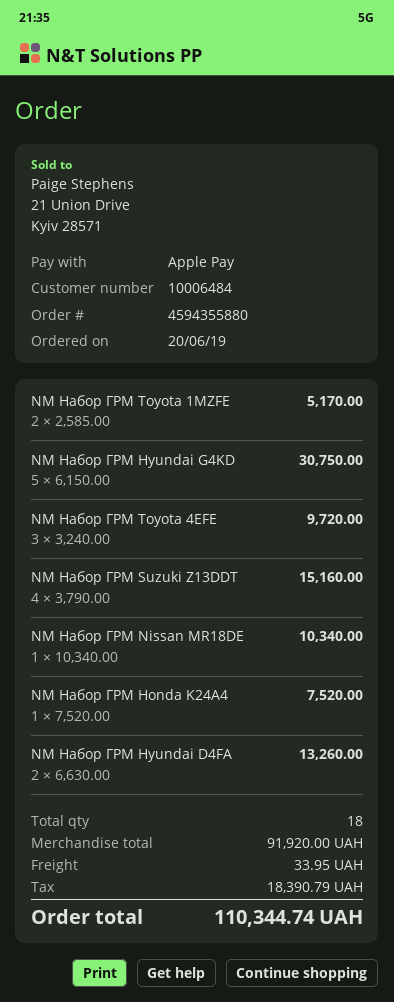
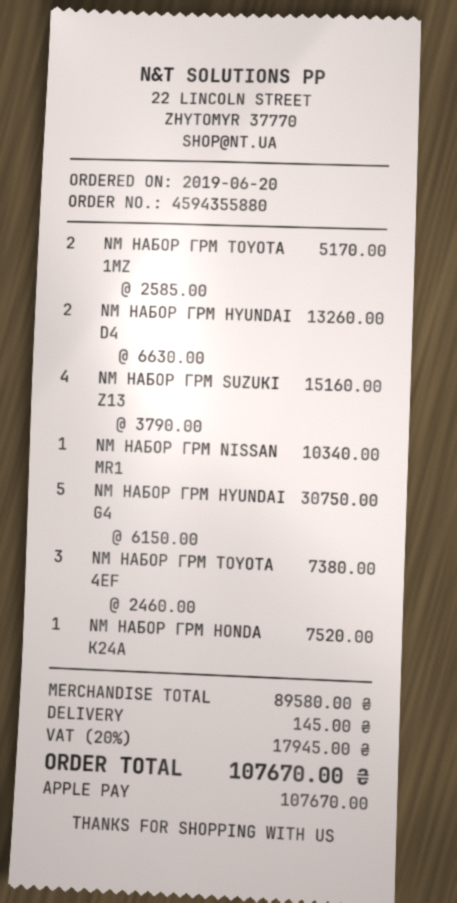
NM Набор ГРМ Toyota 4EFE: 3 x 3240.00 = 9720.00 -> 3 x 2460.00 = 7380.00
subtotal: 91920.00 -> 89580.00
shipping: 33.95 -> 145.00
tax: 18390.79 -> 17945.00
total: 110344.74 -> 107670.00

